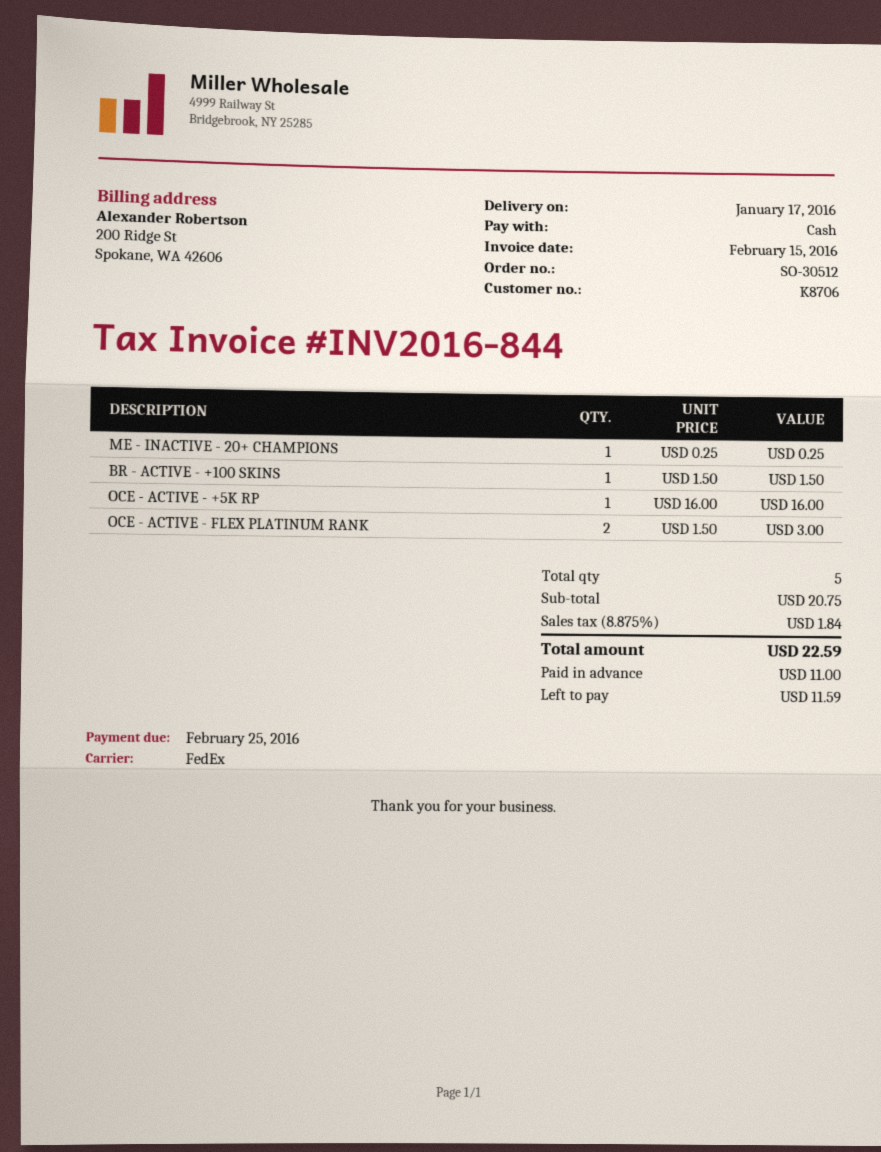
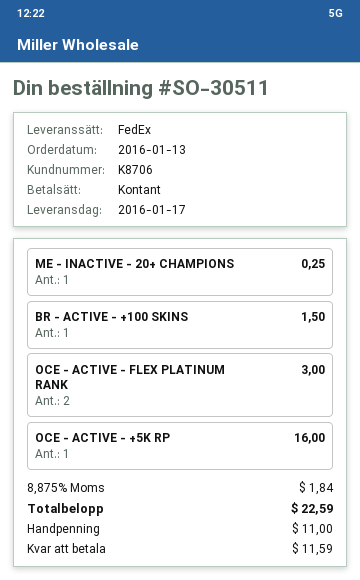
order number: SO-30512 -> SO-30511

